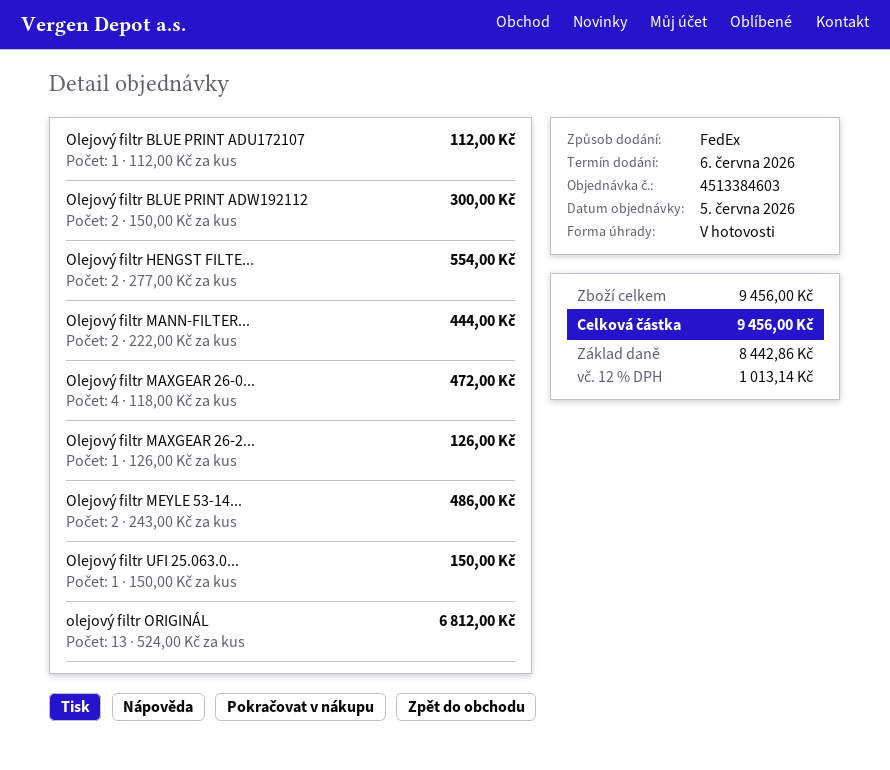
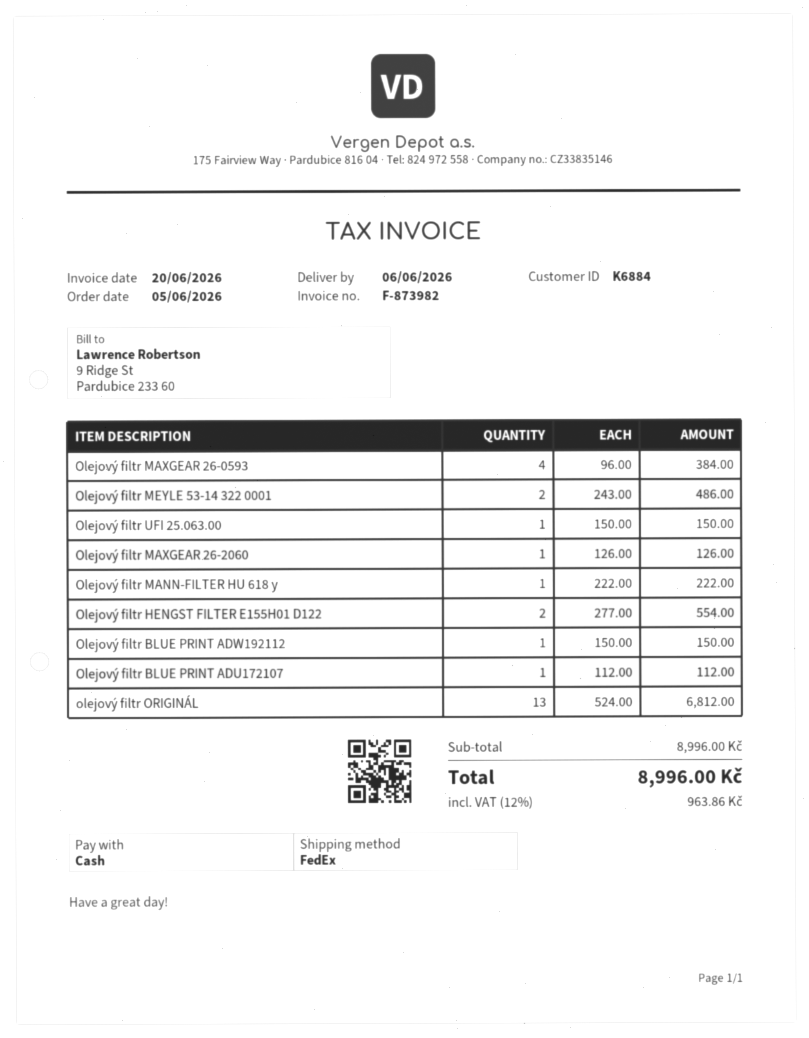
Olejový filtr BLUE PRINT ADW192112: 2 x 150.00 = 300.00 -> 1 x 150.00 = 150.00
Olejový filtr MANN-FILTER...: 2 x 222.00 = 444.00 -> 1 x 222.00 = 222.00
Olejový filtr MAXGEAR 26-0...: 4 x 118.00 = 472.00 -> 4 x 96.00 = 384.00
subtotal: 9456.00 -> 8996.00
tax: 12% = 1013.14 -> 12% = 963.86
total: 9456.00 -> 8996.00

